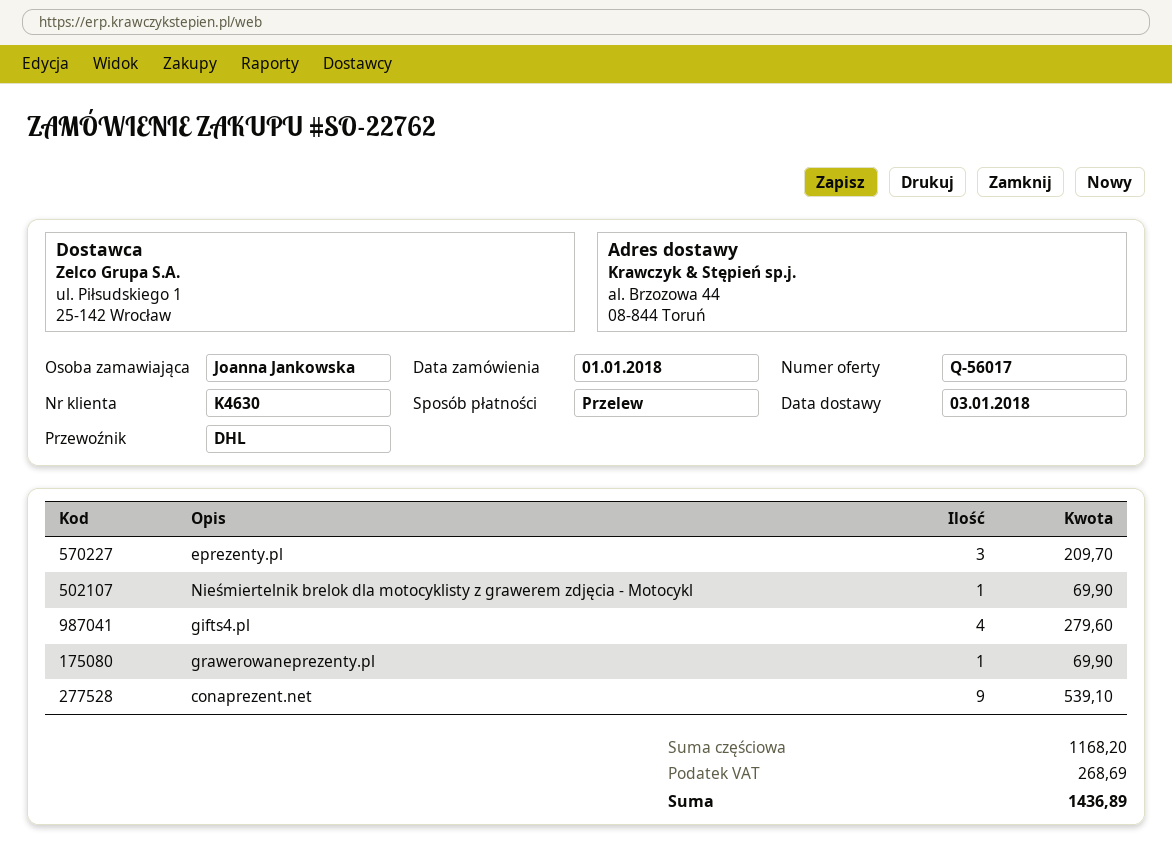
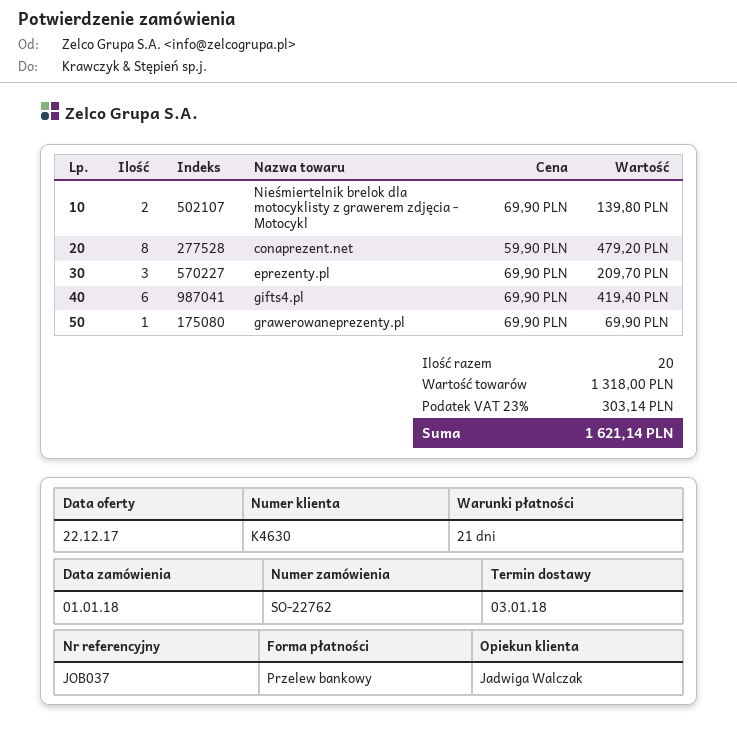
Nieśmiertelnik brelok dla motocyklisty z grawerem zdjęcia - Motocykl: 1 for 69.90 -> 2 for 139.80
gifts4.pl: 4 for 279.60 -> 6 for 419.40
conaprezent.net: 9 for 539.10 -> 8 for 479.20
subtotal: 1168.20 -> 1318.00
tax: 268.69 -> 303.14
total: 1436.89 -> 1621.14

